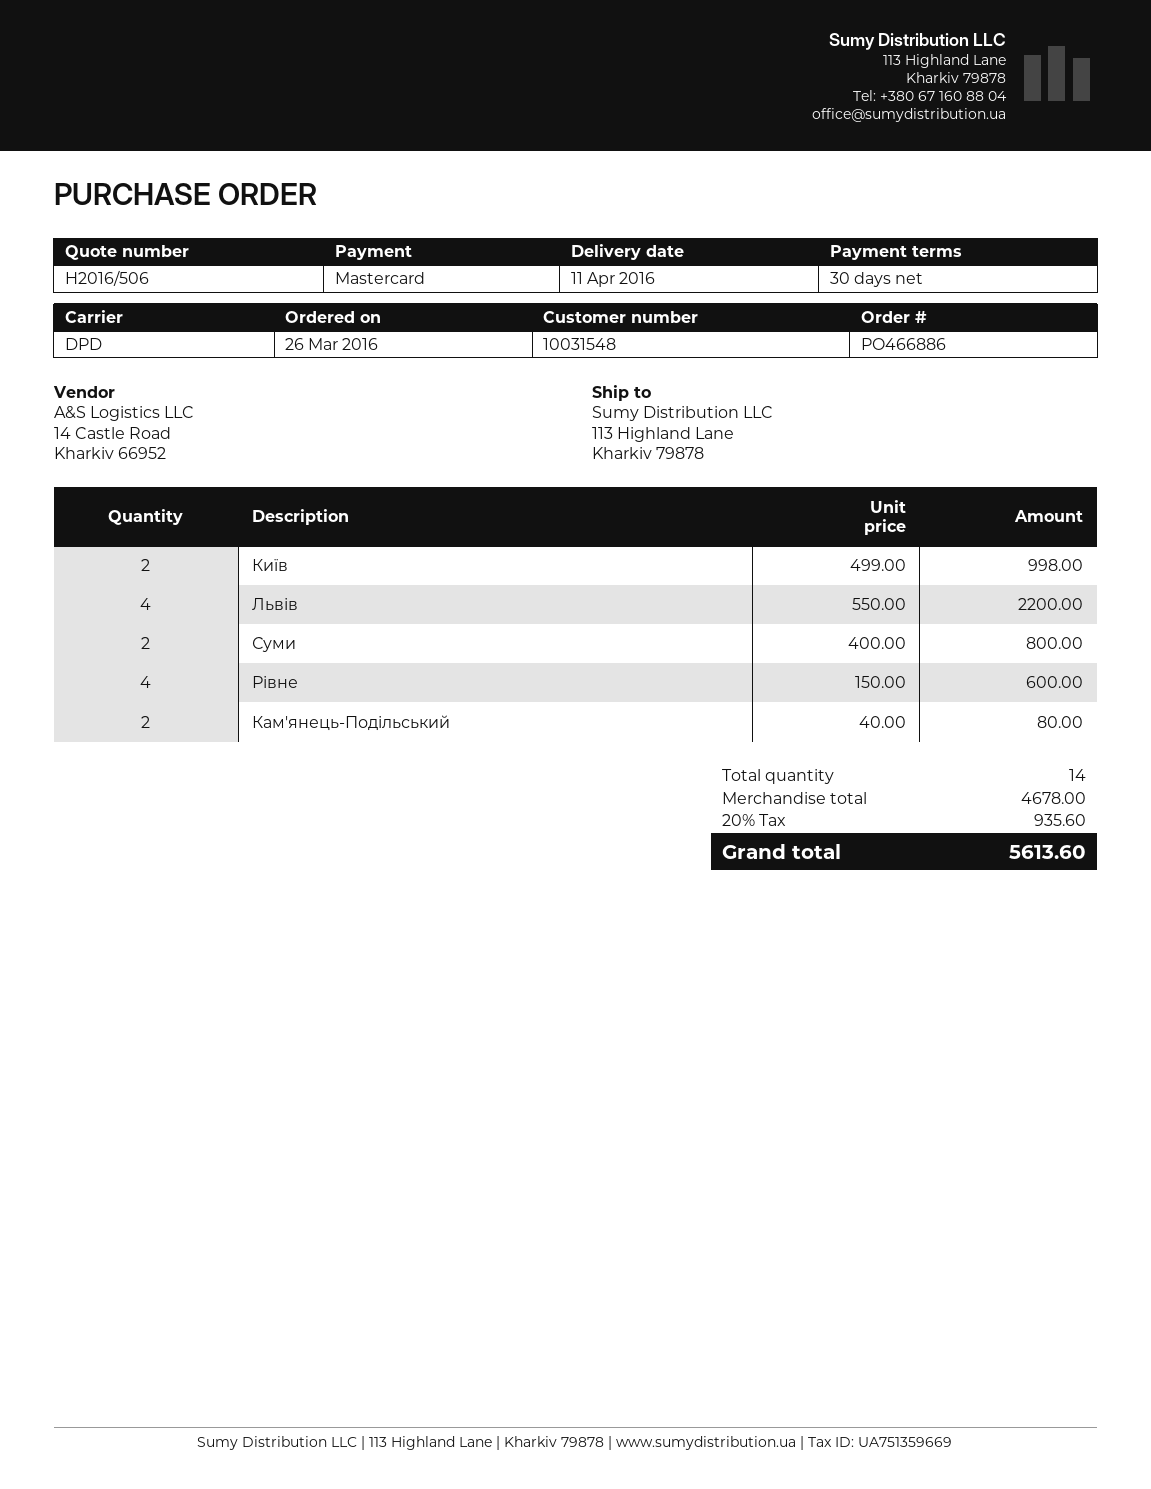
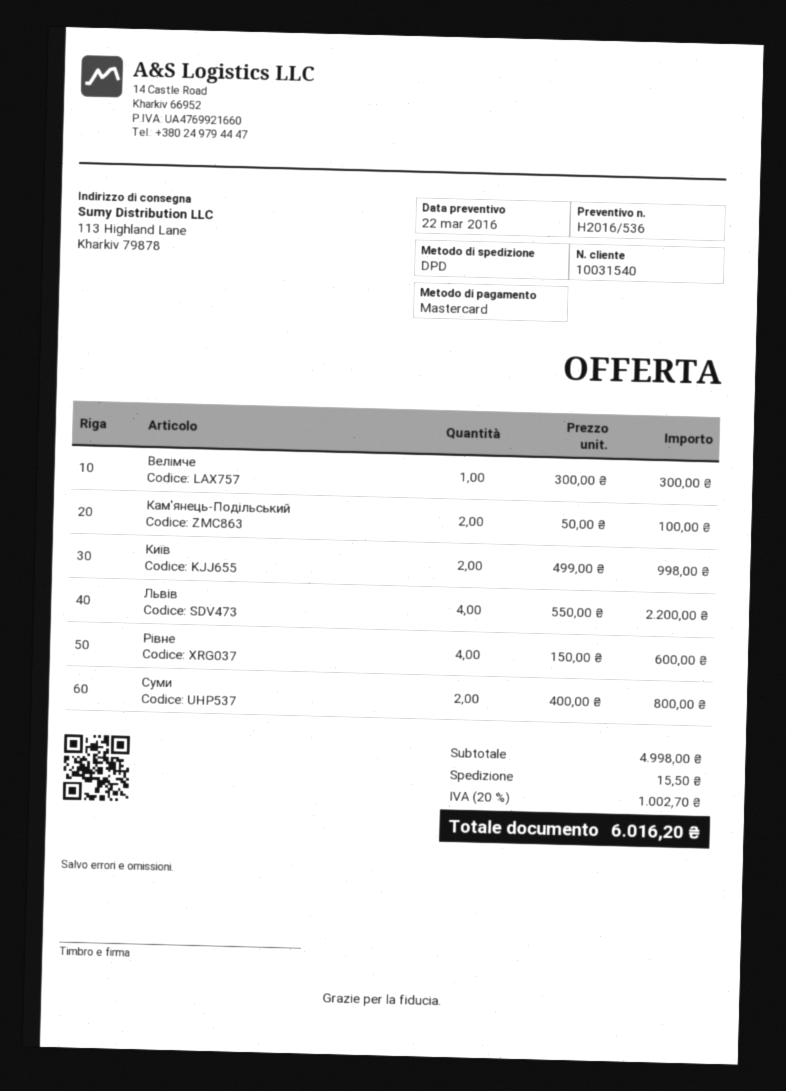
quote number: H2016/506 -> H2016/536
customer number: 10031548 -> 10031540
Кам'янець-Подільський: 2 x 40.00 = 80.00 -> 2 x 50.00 = 100.00
Велімче: none -> 1 x 300.00 = 300.00
subtotal: 4678.00 -> 4998.00
shipping: none -> 15.50
tax: 20% = 935.60 -> 20% = 1002.70
total: 5613.60 -> 6016.20

